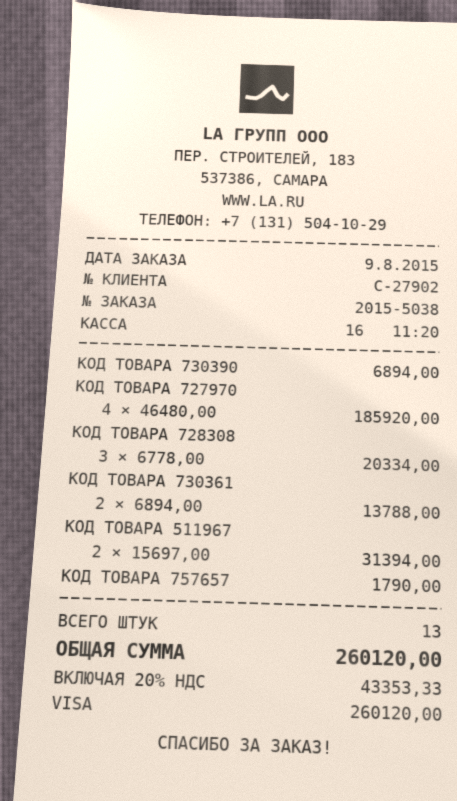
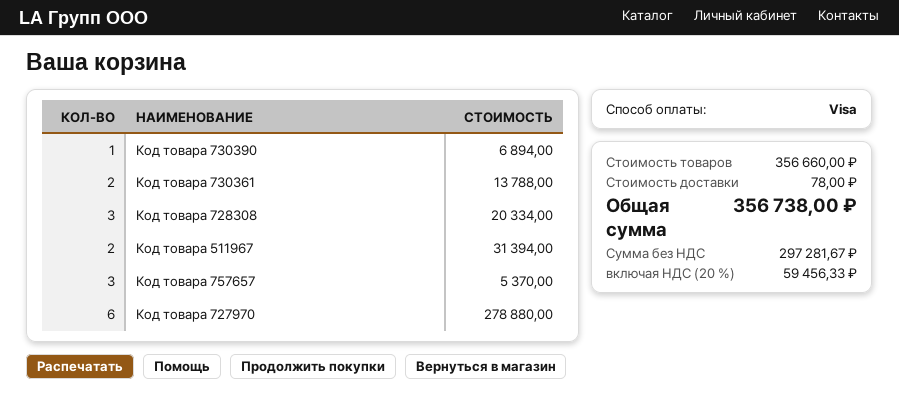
КОД ТОВАРА 727970: 4 for 185920.00 -> 6 for 278880.00
КОД ТОВАРА 757657: 1 for 1790.00 -> 3 for 5370.00
shipping: none -> 78.00
tax: 20% = 43353.33 -> 20% = 59456.33
total: 260120.00 -> 356738.00

